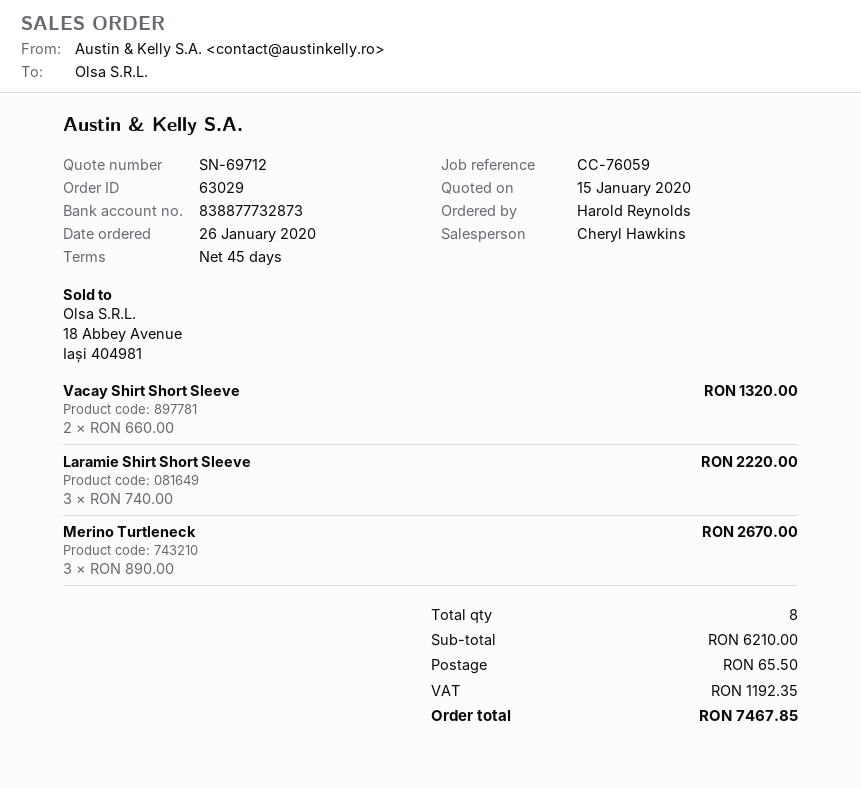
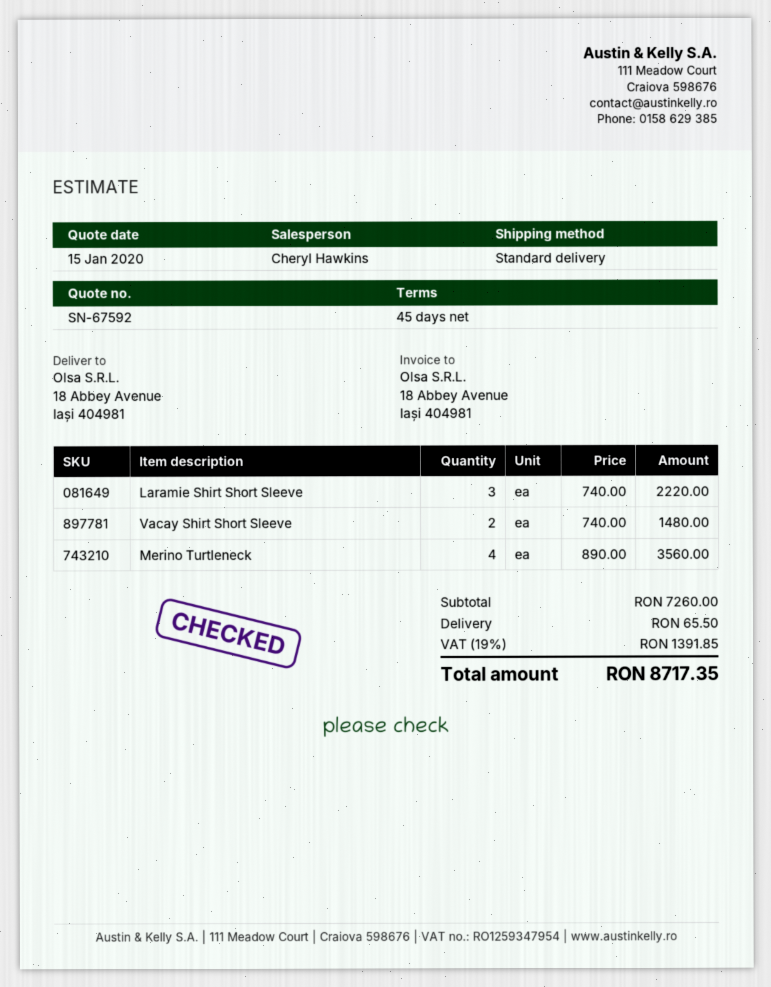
quote number: SN-69712 -> SN-67592
Vacay Shirt Short Sleeve: 2 x 660.00 = 1320.00 -> 2 x 740.00 = 1480.00
Merino Turtleneck: 3 x 890.00 = 2670.00 -> 4 x 890.00 = 3560.00
subtotal: 6210.00 -> 7260.00
tax: 1192.35 -> 1391.85
total: 7467.85 -> 8717.35

